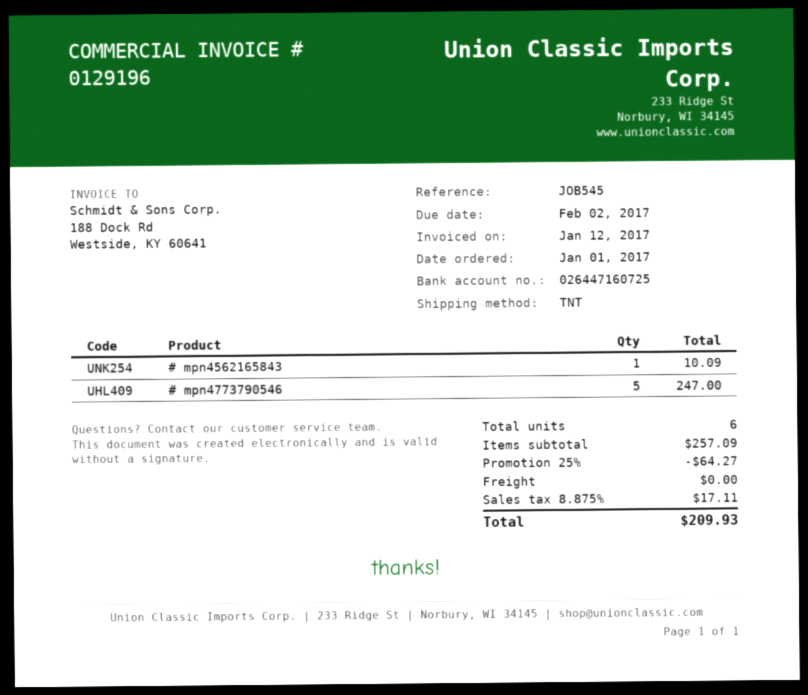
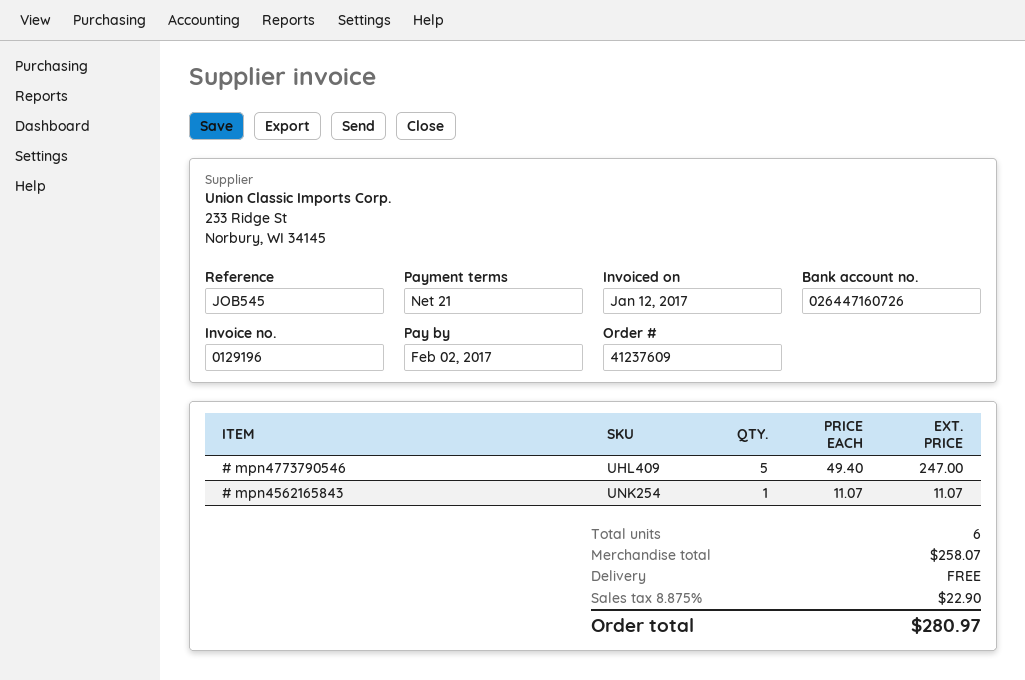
bank account: 026447160725 -> 026447160726
# mpn4562165843: 1 for 10.09 -> 1 for 11.07
subtotal: 257.09 -> 258.07
discount: 25% = 64.27 -> none
tax: 8.875% = 17.11 -> 8.875% = 22.90
total: 209.93 -> 280.97

